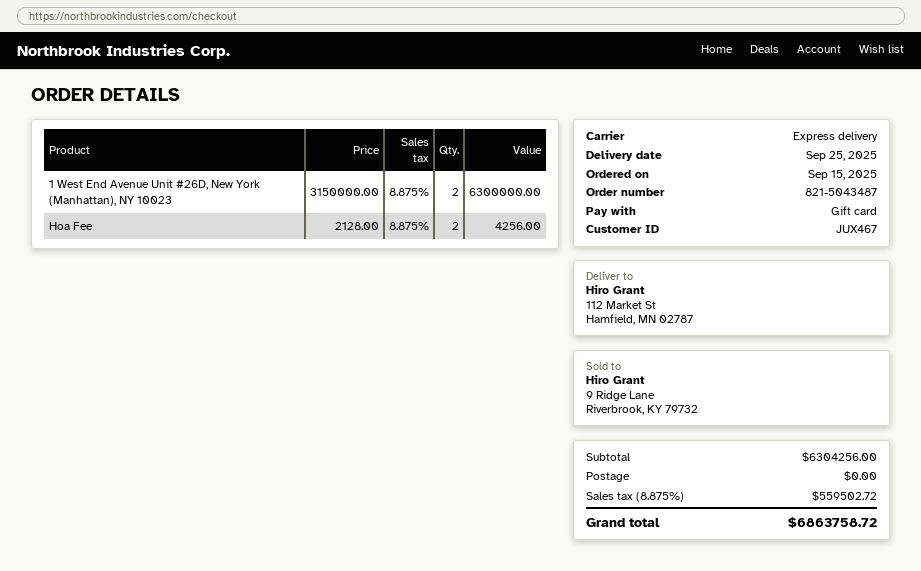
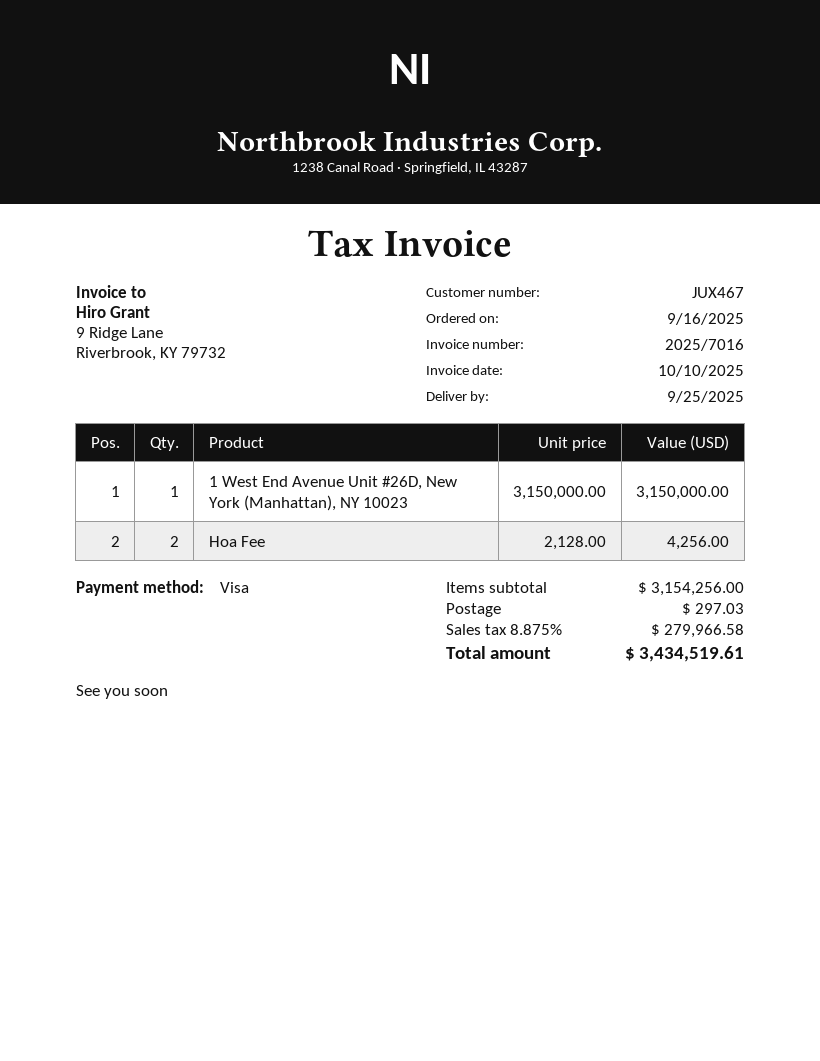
order date: 2025-09-15 -> 2025-09-16
payment method: gift card -> Visa
1 West End Avenue Unit #26D, New York (Manhattan), NY 10023: 2 x 3150000.00 = 6300000.00 -> 1 x 3150000.00 = 3150000.00
subtotal: 6304256.00 -> 3154256.00
shipping: 0.00 -> 297.03
tax: 8.875% = 559502.72 -> 8.875% = 279966.58
total: 6863758.72 -> 3434519.61

